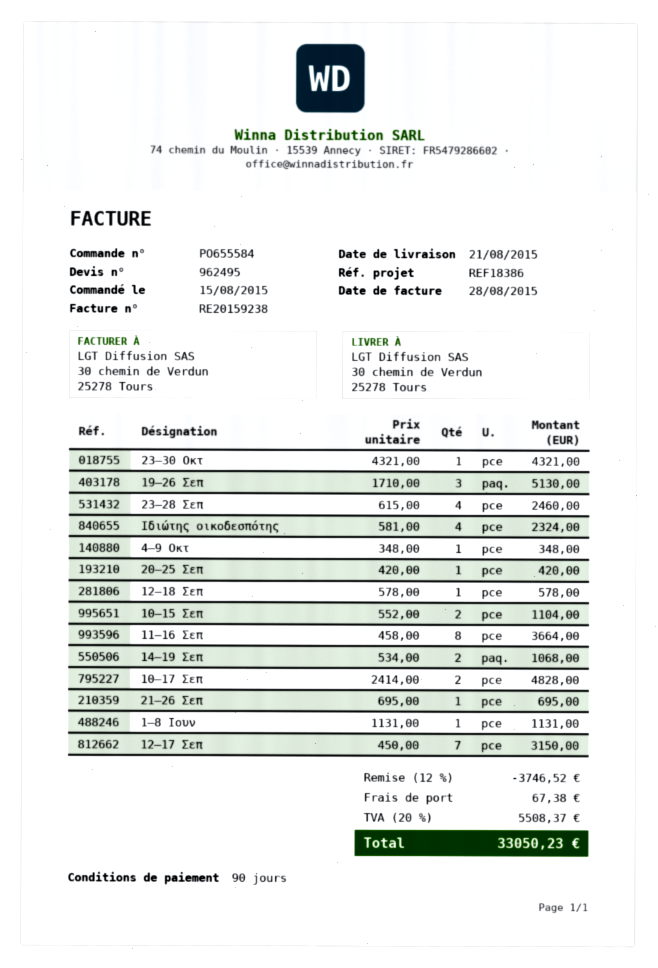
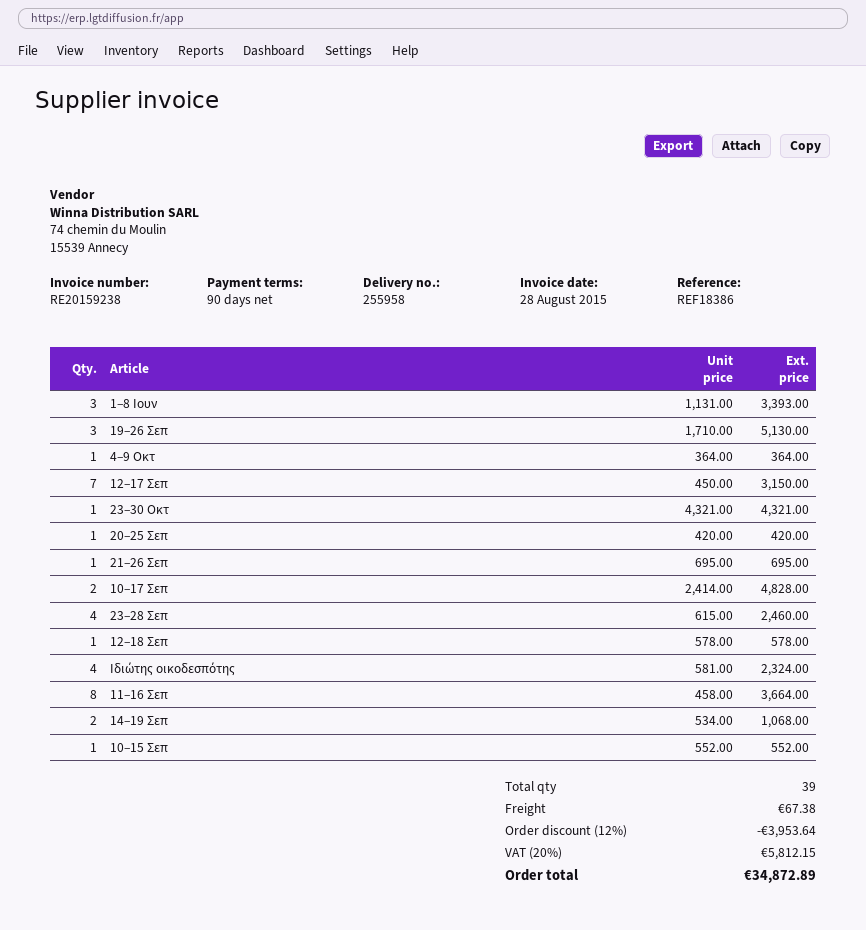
4–9 Οκτ: 1 x 348.00 = 348.00 -> 1 x 364.00 = 364.00
10–15 Σεπ: 2 x 552.00 = 1104.00 -> 1 x 552.00 = 552.00
1–8 Ιουν: 1 x 1131.00 = 1131.00 -> 3 x 1131.00 = 3393.00
discount: 12% = 3746.52 -> 12% = 3953.64
tax: 20% = 5508.37 -> 20% = 5812.15
total: 33050.23 -> 34872.89

